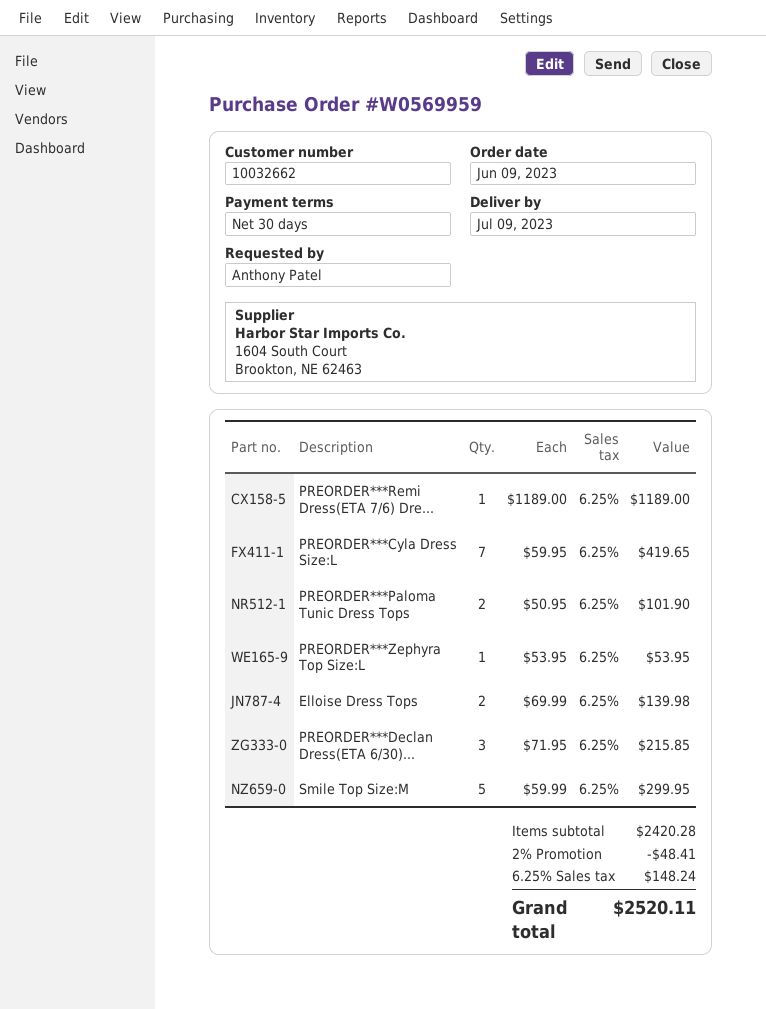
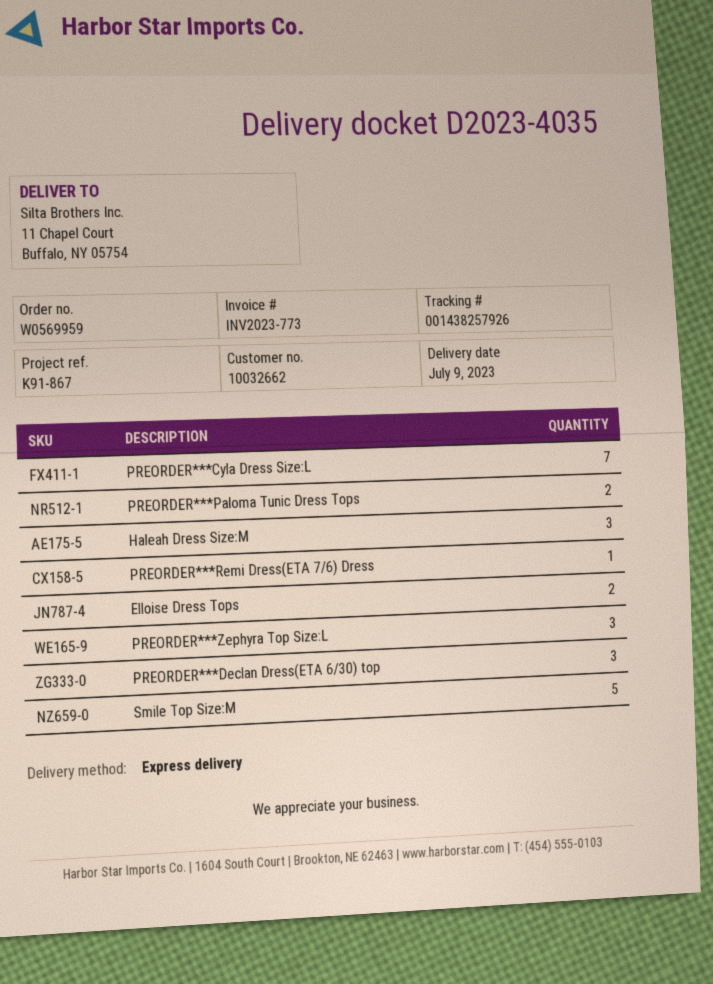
PREORDER***Zephyra Top Size:L: 1 -> 3
Haleah Dress Size:M: none -> 3

